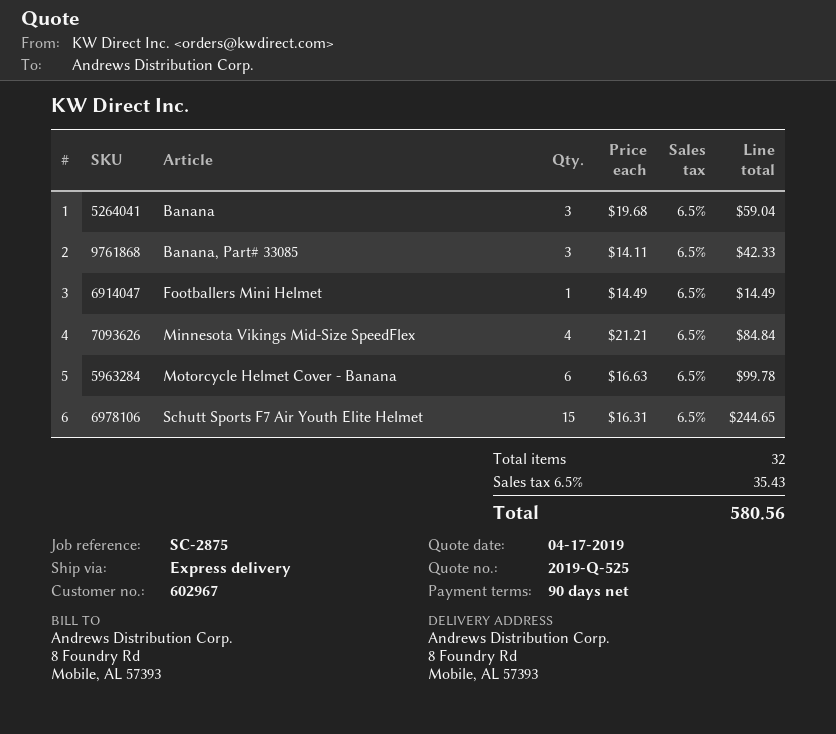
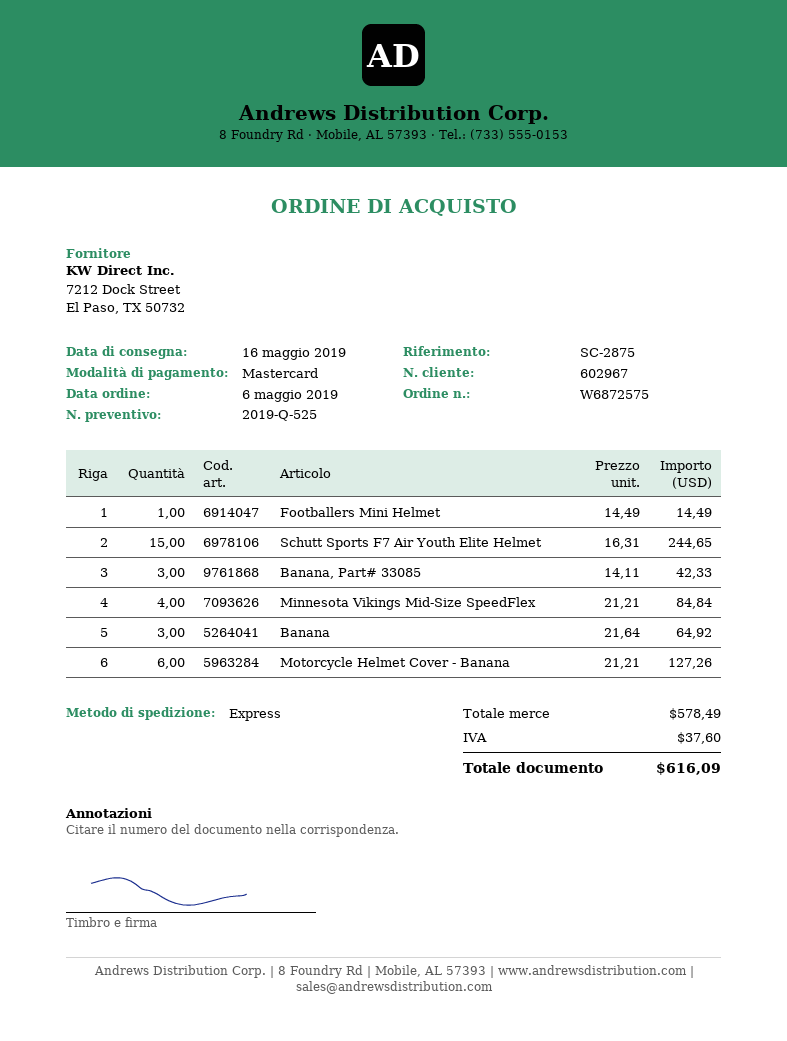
Banana: 3 x 19.68 = 59.04 -> 3 x 21.64 = 64.92
Motorcycle Helmet Cover - Banana: 6 x 16.63 = 99.78 -> 6 x 21.21 = 127.26
tax: 35.43 -> 37.60
total: 580.56 -> 616.09

